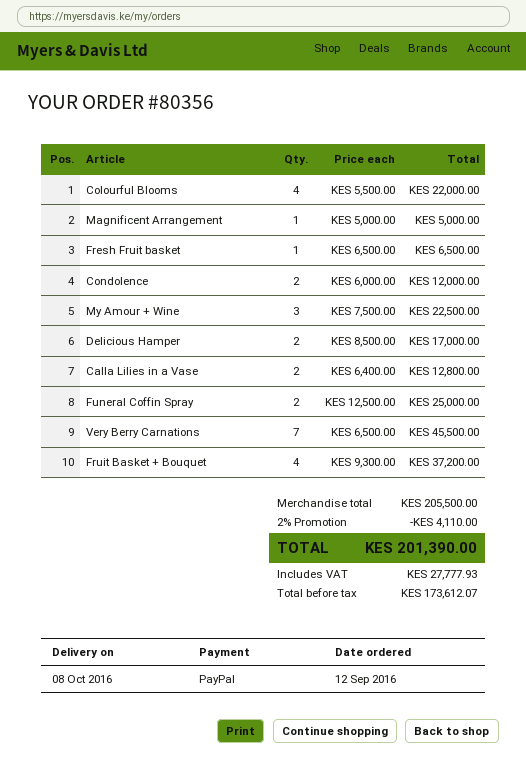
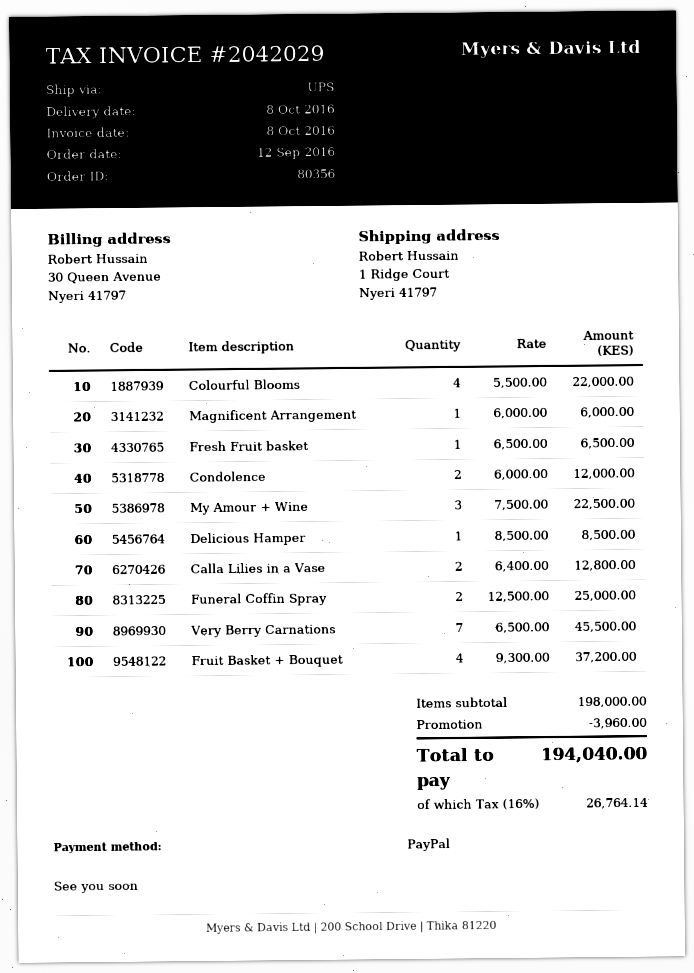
Magnificent Arrangement: 1 x 5000.00 = 5000.00 -> 1 x 6000.00 = 6000.00
Delicious Hamper: 2 x 8500.00 = 17000.00 -> 1 x 8500.00 = 8500.00
subtotal: 205500.00 -> 198000.00
discount: 4110.00 -> 3960.00
tax: 27777.93 -> 26764.14
total: 201390.00 -> 194040.00

